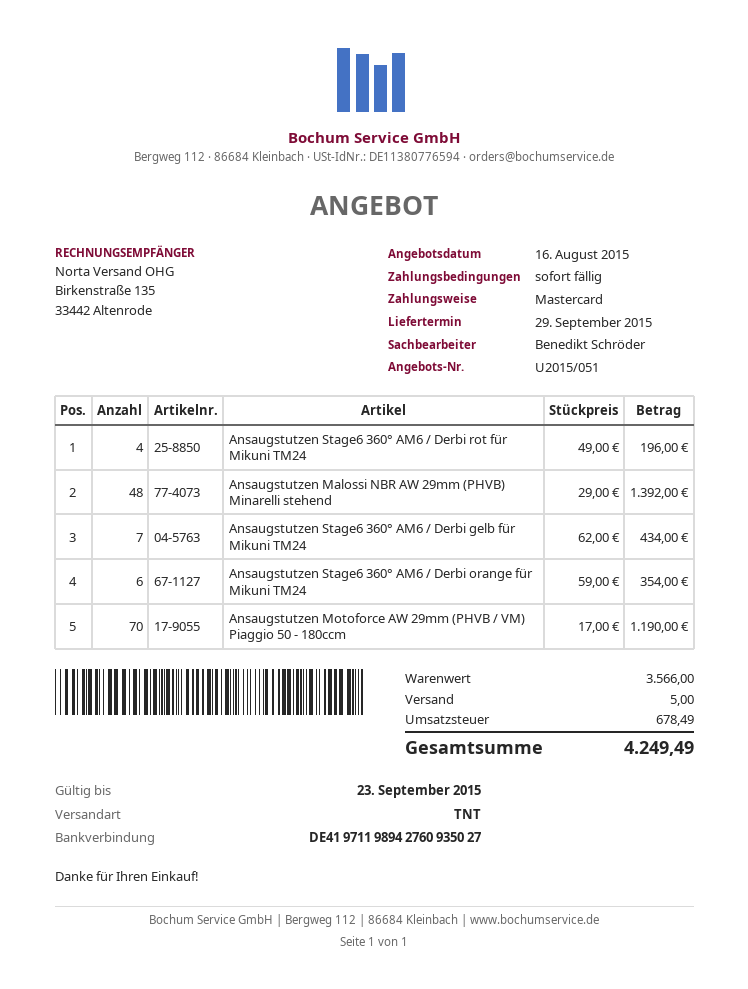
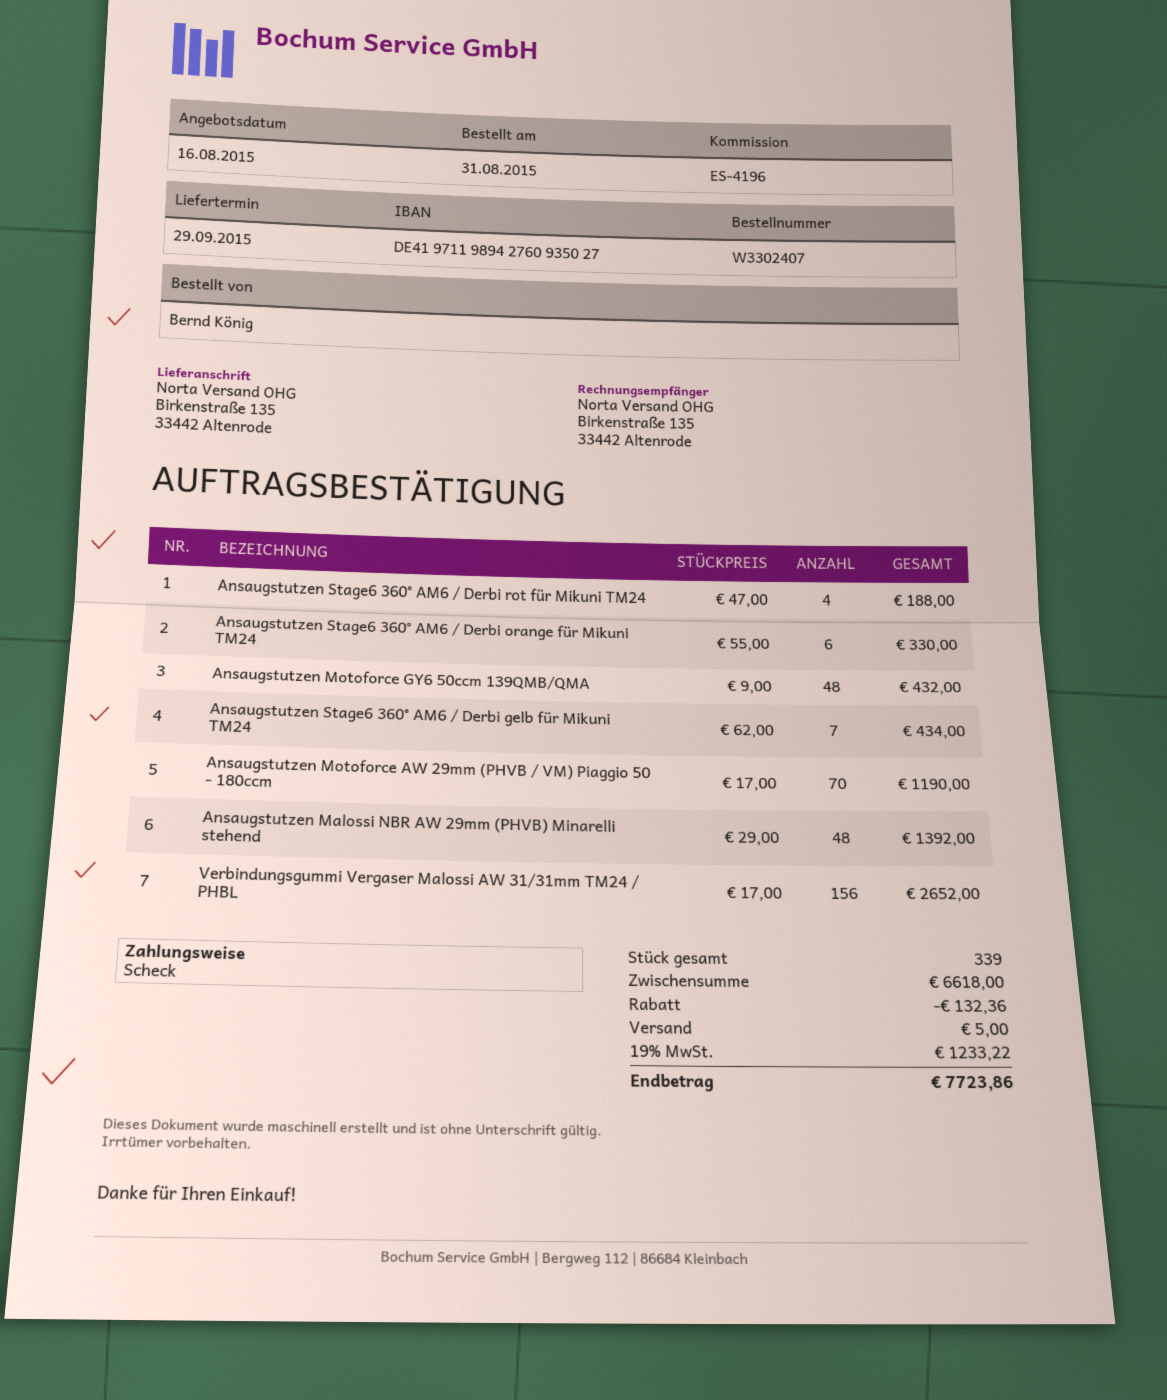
payment method: Mastercard -> cheque
Ansaugstutzen Stage6 360° AM6 / Derbi rot für Mikuni TM24: 4 x 49.00 = 196.00 -> 4 x 47.00 = 188.00
Ansaugstutzen Stage6 360° AM6 / Derbi orange für Mikuni TM24: 6 x 59.00 = 354.00 -> 6 x 55.00 = 330.00
Ansaugstutzen Motoforce GY6 50ccm 139QMB/QMA: none -> 48 x 9.00 = 432.00
Verbindungsgummi Vergaser Malossi AW 31/31mm TM24 / PHBL: none -> 156 x 17.00 = 2652.00
subtotal: 3566.00 -> 6618.00
discount: none -> 132.36
tax: 678.49 -> 1233.22
total: 4249.49 -> 7723.86

